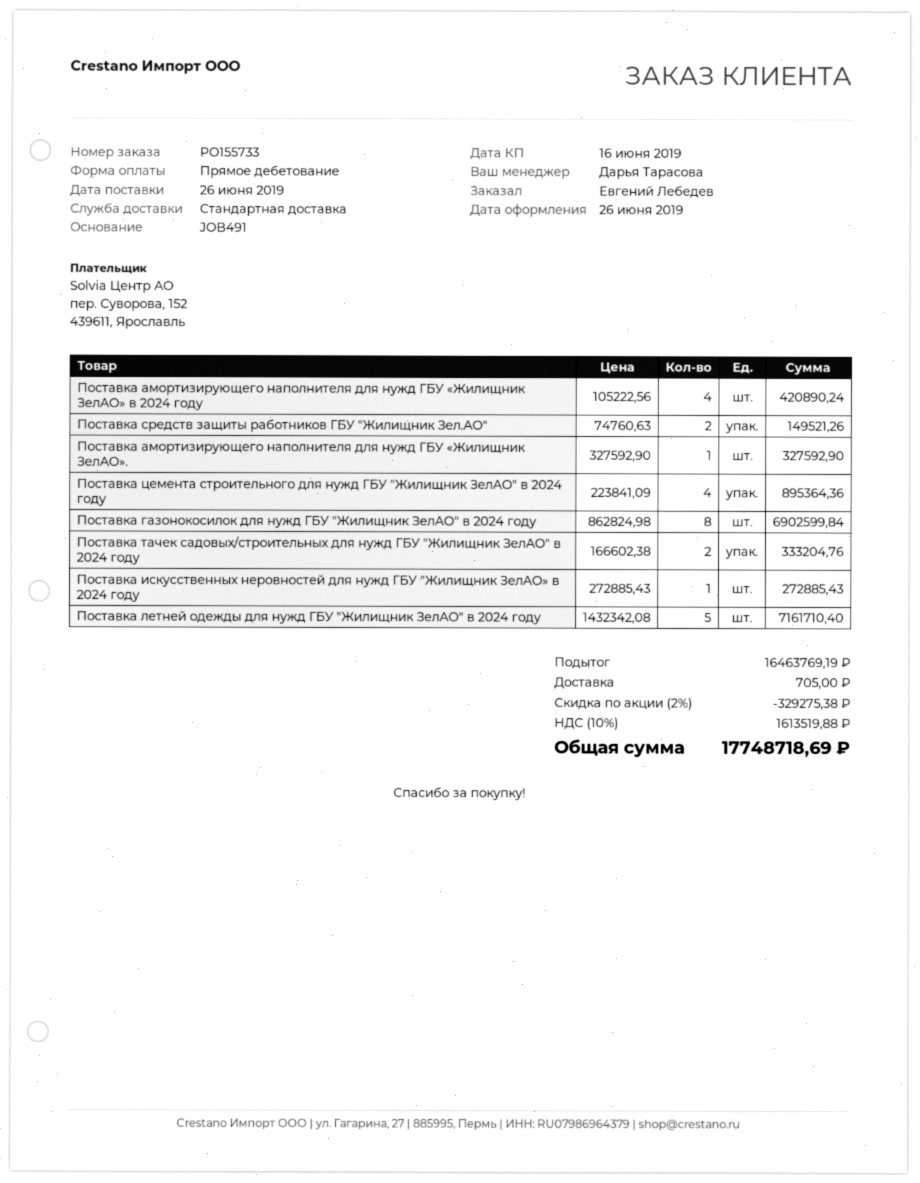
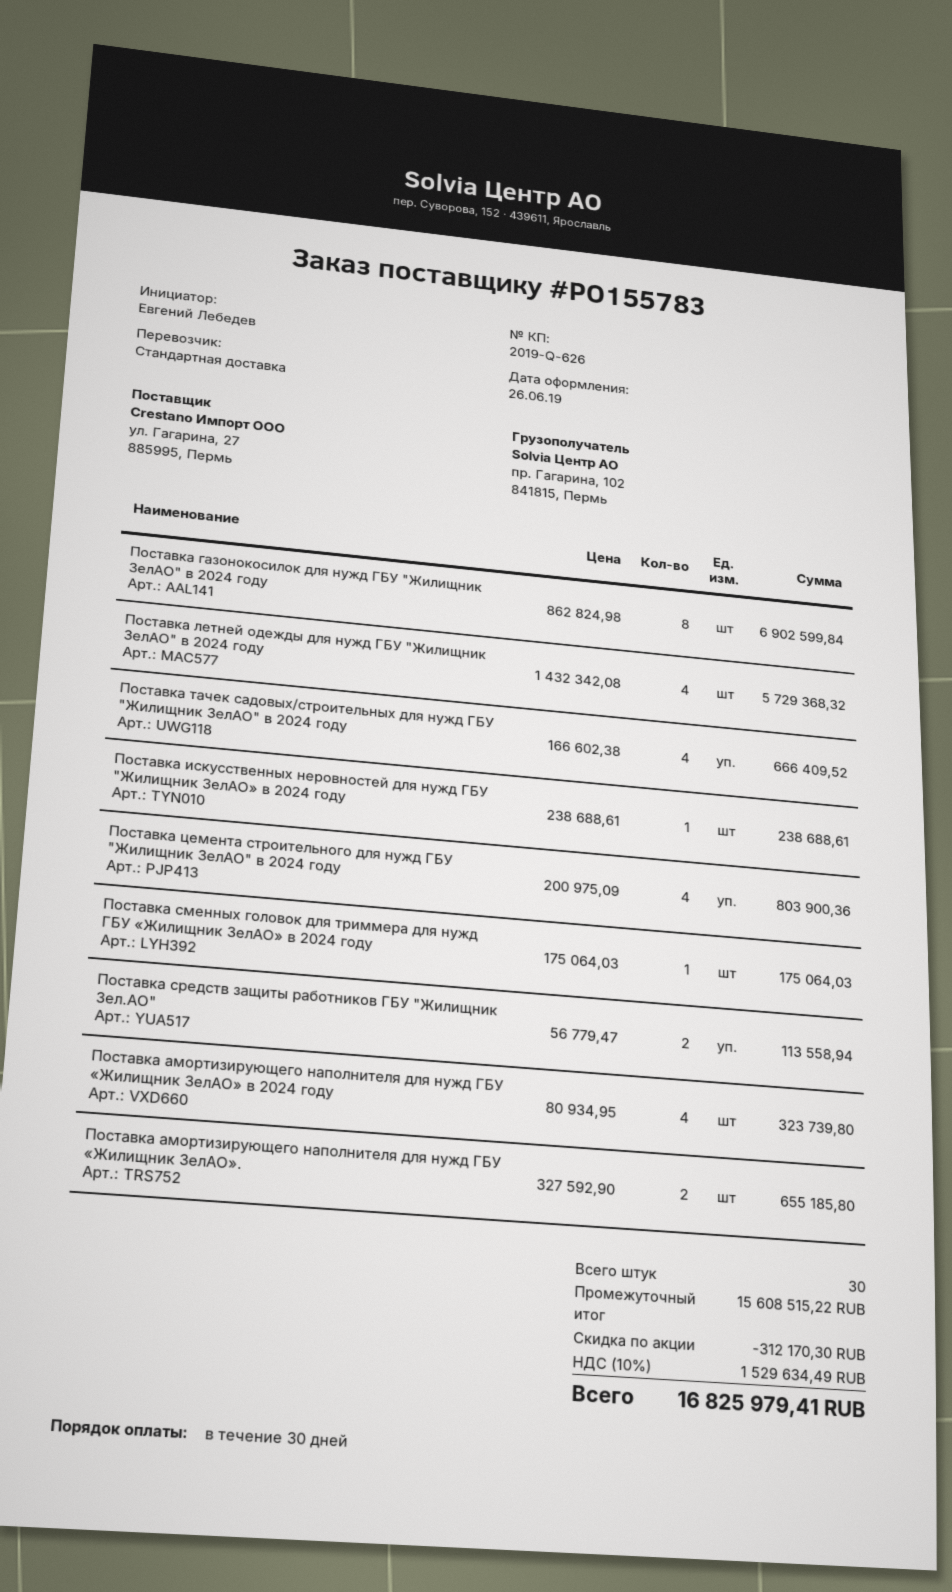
order number: PO155733 -> PO155783
Поставка амортизирующего наполнителя для нужд ГБУ «Жилищник ЗелАО» в 2024 году: 4 x 105222.56 = 420890.24 -> 4 x 80934.95 = 323739.80
Поставка средств защиты работников ГБУ "Жилищник Зел.АО": 2 x 74760.63 = 149521.26 -> 2 x 56779.47 = 113558.94
Поставка амортизирующего наполнителя для нужд ГБУ «Жилищник ЗелАО».: 1 x 327592.90 = 327592.90 -> 2 x 327592.90 = 655185.80
Поставка цемента строительного для нужд ГБУ "Жилищник ЗелАО" в 2024 году: 4 x 223841.09 = 895364.36 -> 4 x 200975.09 = 803900.36
Поставка тачек садовых/строительных для нужд ГБУ "Жилищник ЗелАО" в 2024 году: 2 x 166602.38 = 333204.76 -> 4 x 166602.38 = 666409.52
Поставка искусственных неровностей для нужд ГБУ "Жилищник ЗелАО» в 2024 году: 1 x 272885.43 = 272885.43 -> 1 x 238688.61 = 238688.61
Поставка летней одежды для нужд ГБУ "Жилищник ЗелАО" в 2024 году: 5 x 1432342.08 = 7161710.40 -> 4 x 1432342.08 = 5729368.32
Поставка сменных головок для триммера для нужд ГБУ «Жилищник ЗелАО» в 2024 году: none -> 1 x 175064.03 = 175064.03
subtotal: 16463769.19 -> 15608515.22
discount: 329275.38 -> 312170.30
shipping: 705.00 -> none
tax: 10% = 1613519.88 -> 10% = 1529634.49
total: 17748718.69 -> 16825979.41

